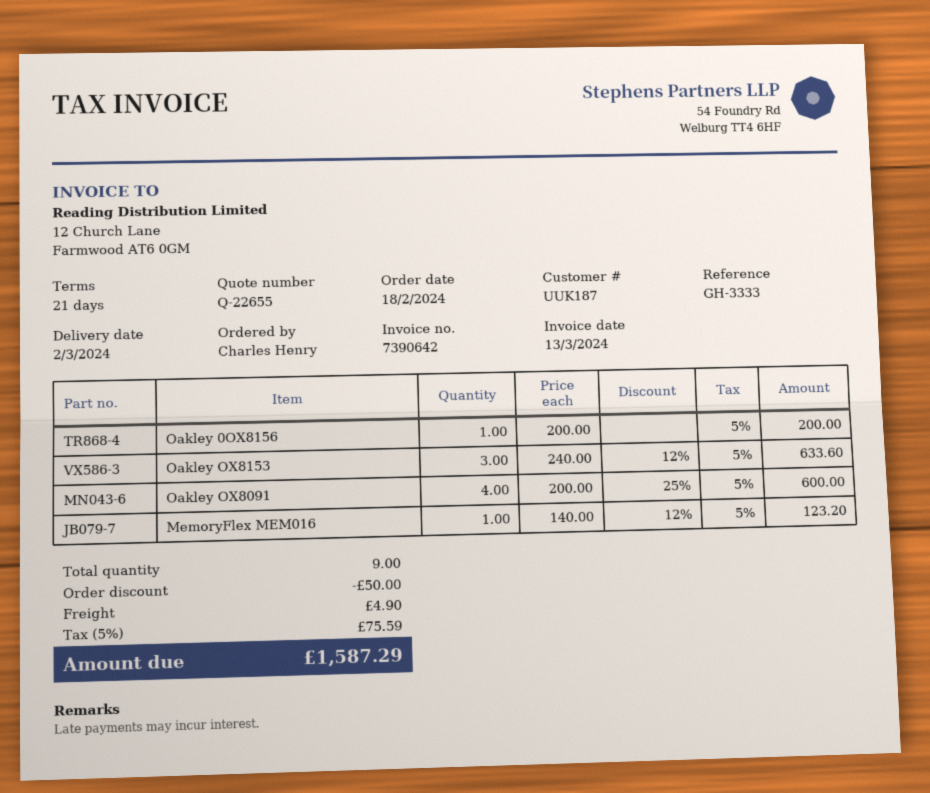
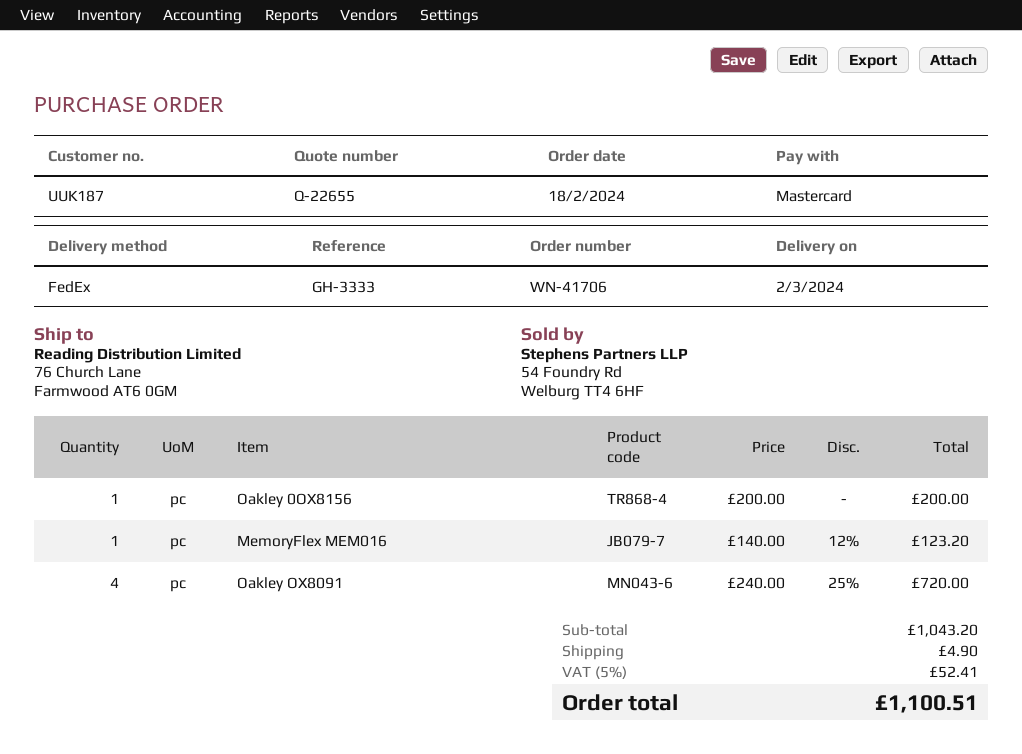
Oakley OX8153: 3 x 240.00 - 12% = 633.60 -> none
Oakley OX8091: 4 x 200.00 - 25% = 600.00 -> 4 x 240.00 - 25% = 720.00
discount: 50.00 -> none
tax: 5% = 75.59 -> 5% = 52.41
total: 1587.29 -> 1100.51

